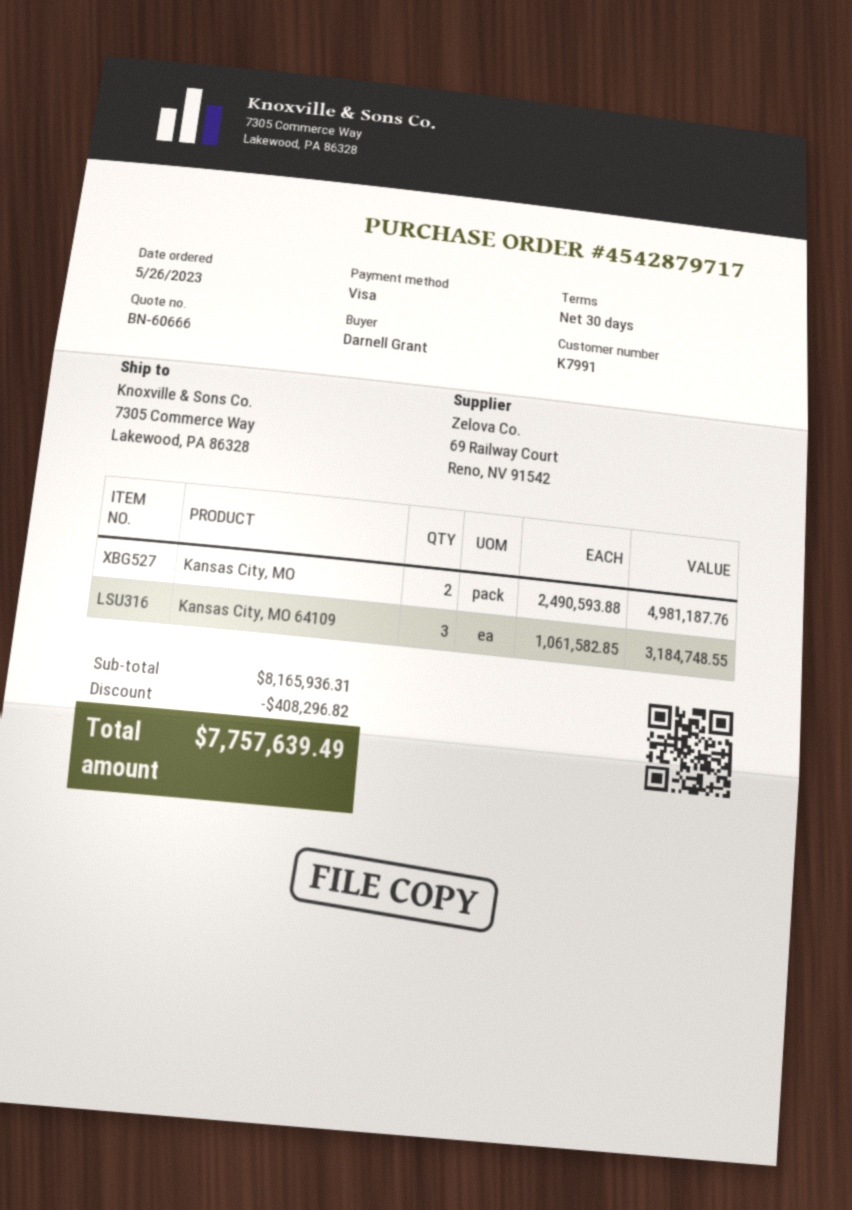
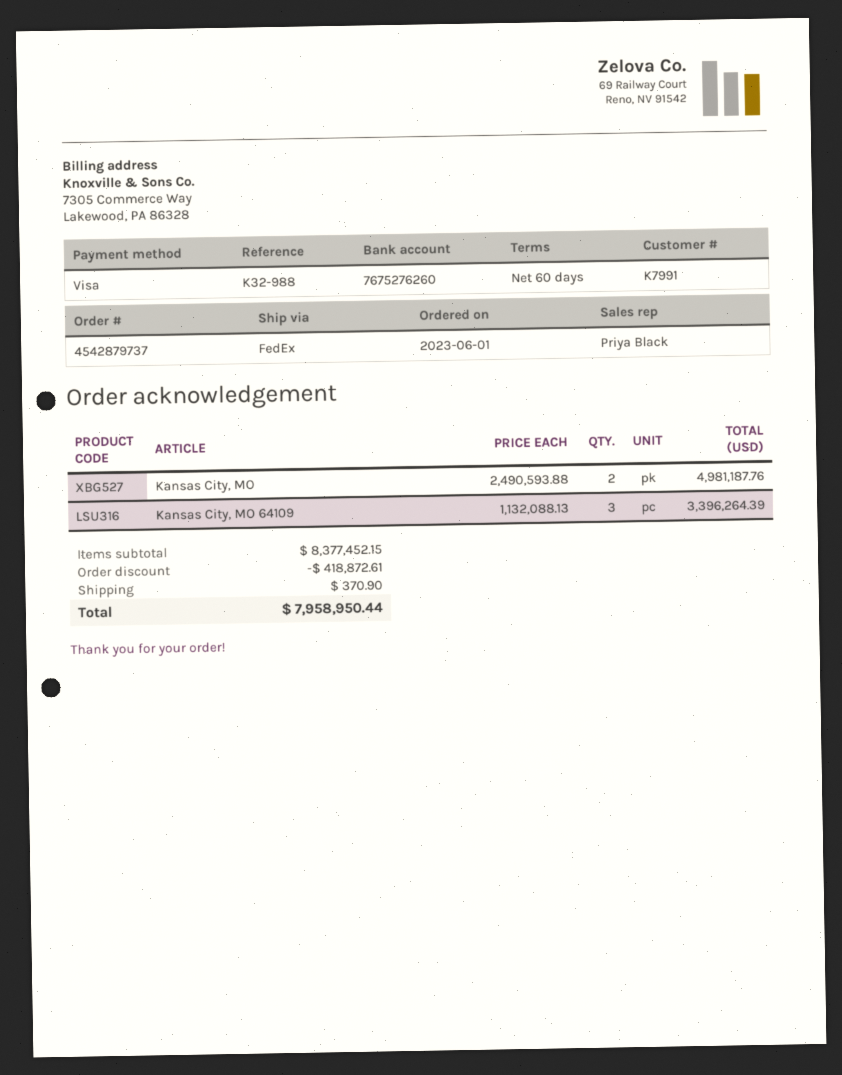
order number: 4542879717 -> 4542879737
order date: 2023-05-26 -> 2023-06-01
payment terms: 30 days -> 60 days
Kansas City, MO 64109: 3 x 1061582.85 = 3184748.55 -> 3 x 1132088.13 = 3396264.39
subtotal: 8165936.31 -> 8377452.15
discount: 408296.82 -> 418872.61
shipping: none -> 370.90
total: 7757639.49 -> 7958950.44

